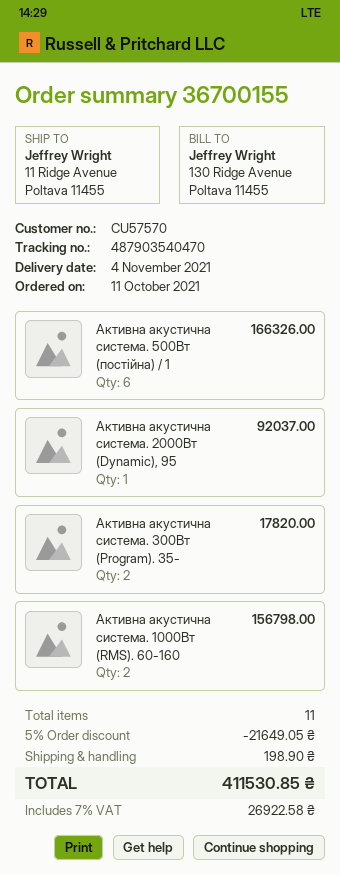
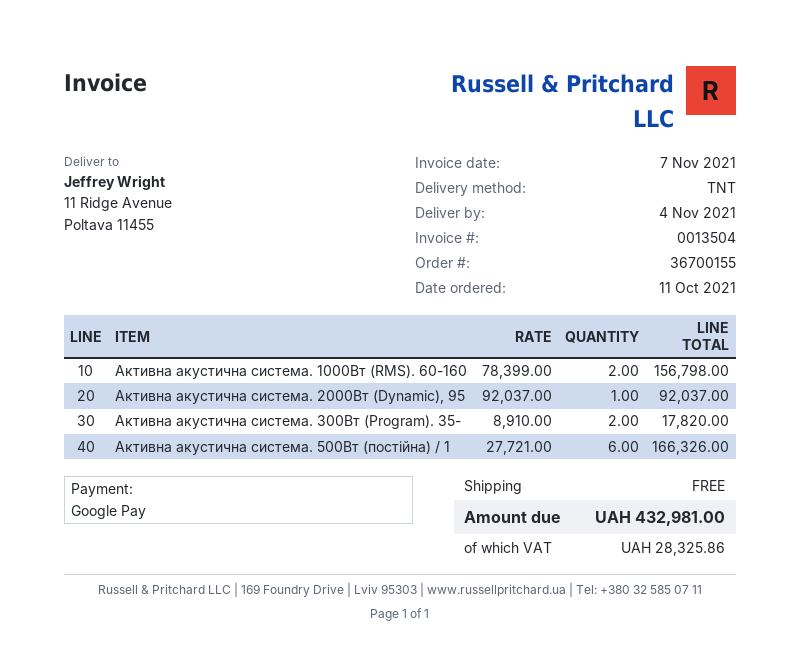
discount: 5% = 21649.05 -> none
shipping: 198.90 -> 0.00
tax: 26922.58 -> 28325.86
total: 411530.85 -> 432981.00

